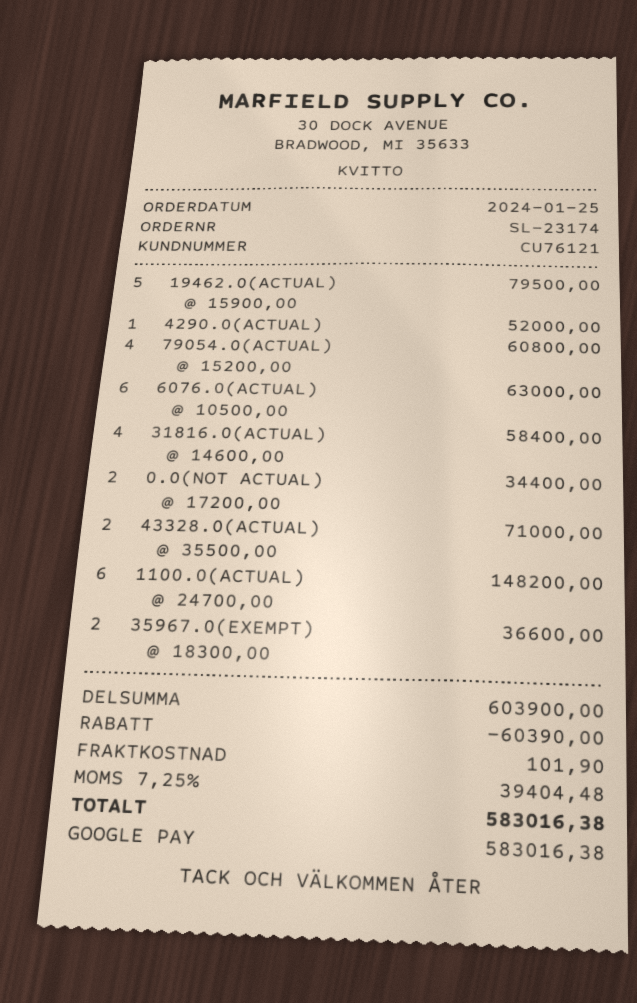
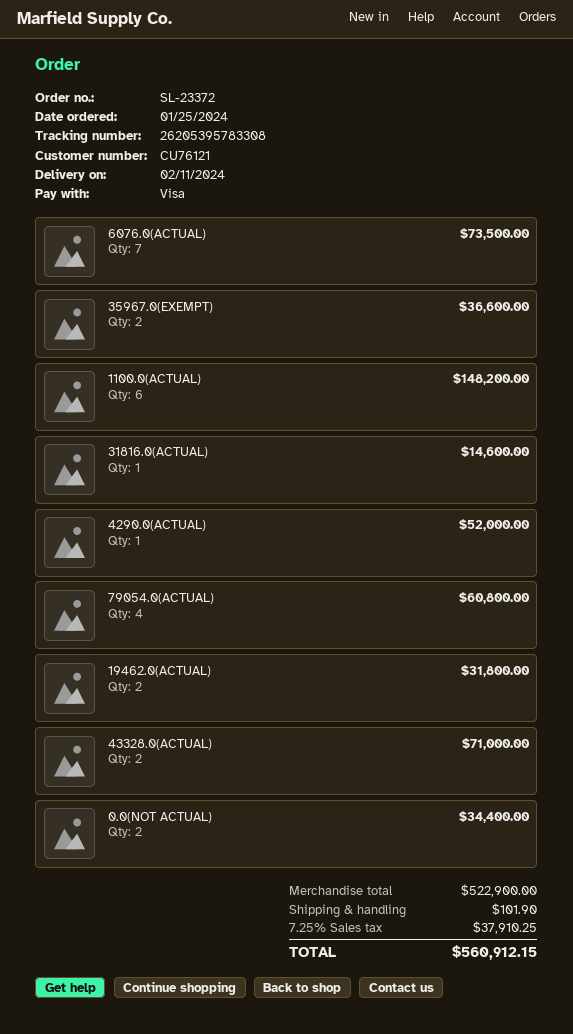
order number: SL-23174 -> SL-23372
payment method: Google Pay -> Visa
19462.0(ACTUAL): 5 for 79500.00 -> 2 for 31800.00
6076.0(ACTUAL): 6 for 63000.00 -> 7 for 73500.00
31816.0(ACTUAL): 4 for 58400.00 -> 1 for 14600.00
subtotal: 603900.00 -> 522900.00
discount: 60390.00 -> none
tax: 7.25% = 39404.48 -> 7.25% = 37910.25
total: 583016.38 -> 560912.15

